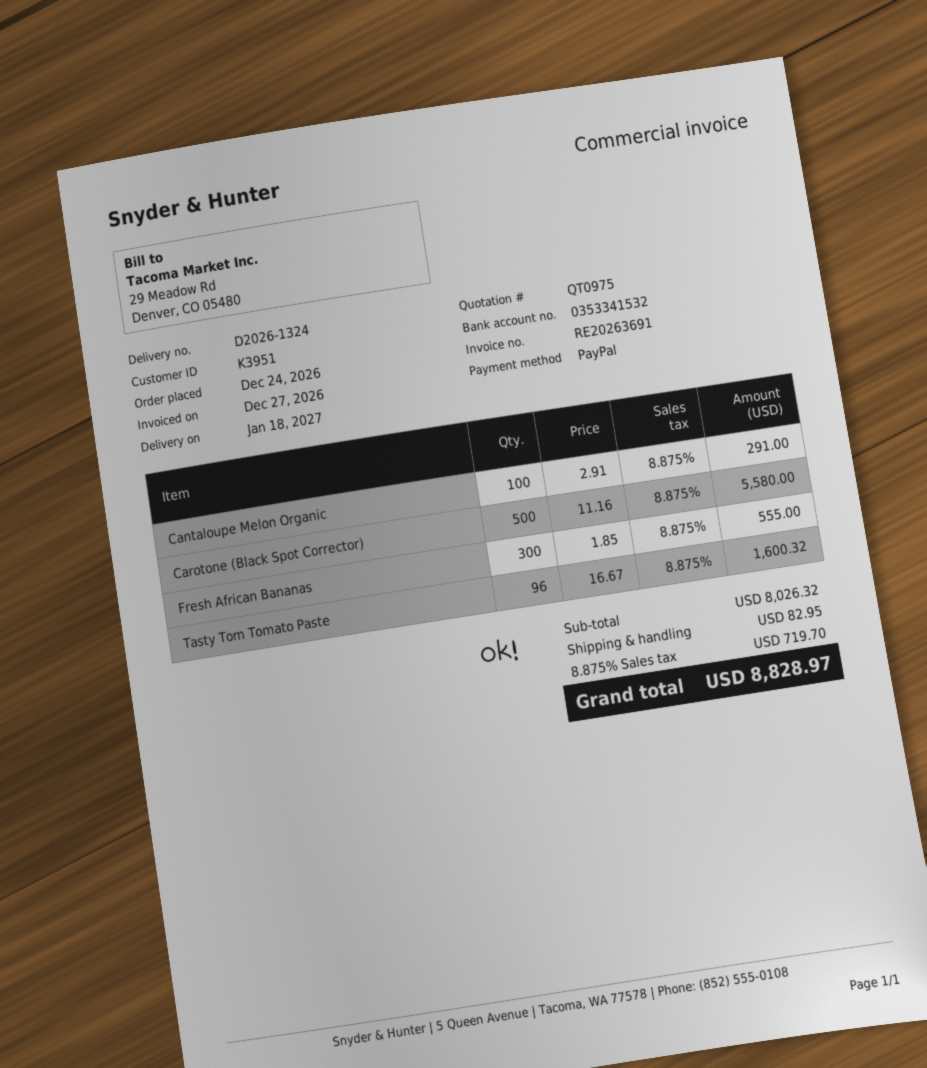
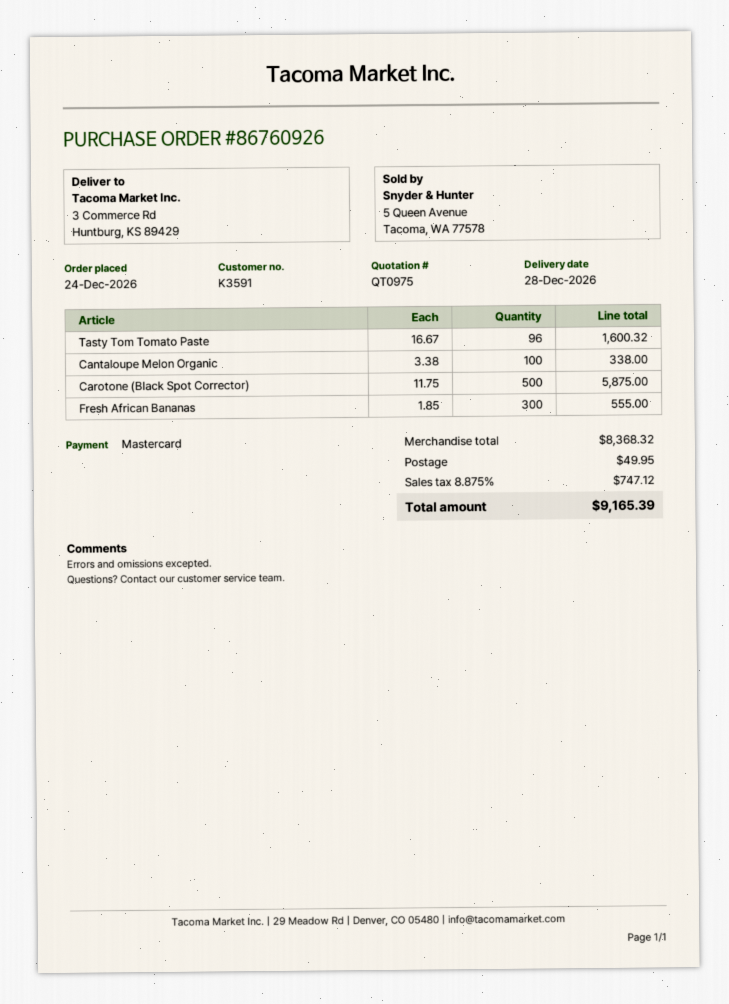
delivery date: 2027-01-18 -> 2026-12-28
customer number: K3951 -> K3591
payment method: PayPal -> Mastercard
Cantaloupe Melon Organic: 100 x 2.91 = 291.00 -> 100 x 3.38 = 338.00
Carotone (Black Spot Corrector): 500 x 11.16 = 5580.00 -> 500 x 11.75 = 5875.00
subtotal: 8026.32 -> 8368.32
shipping: 82.95 -> 49.95
tax: 8.875% = 719.70 -> 8.875% = 747.12
total: 8828.97 -> 9165.39

